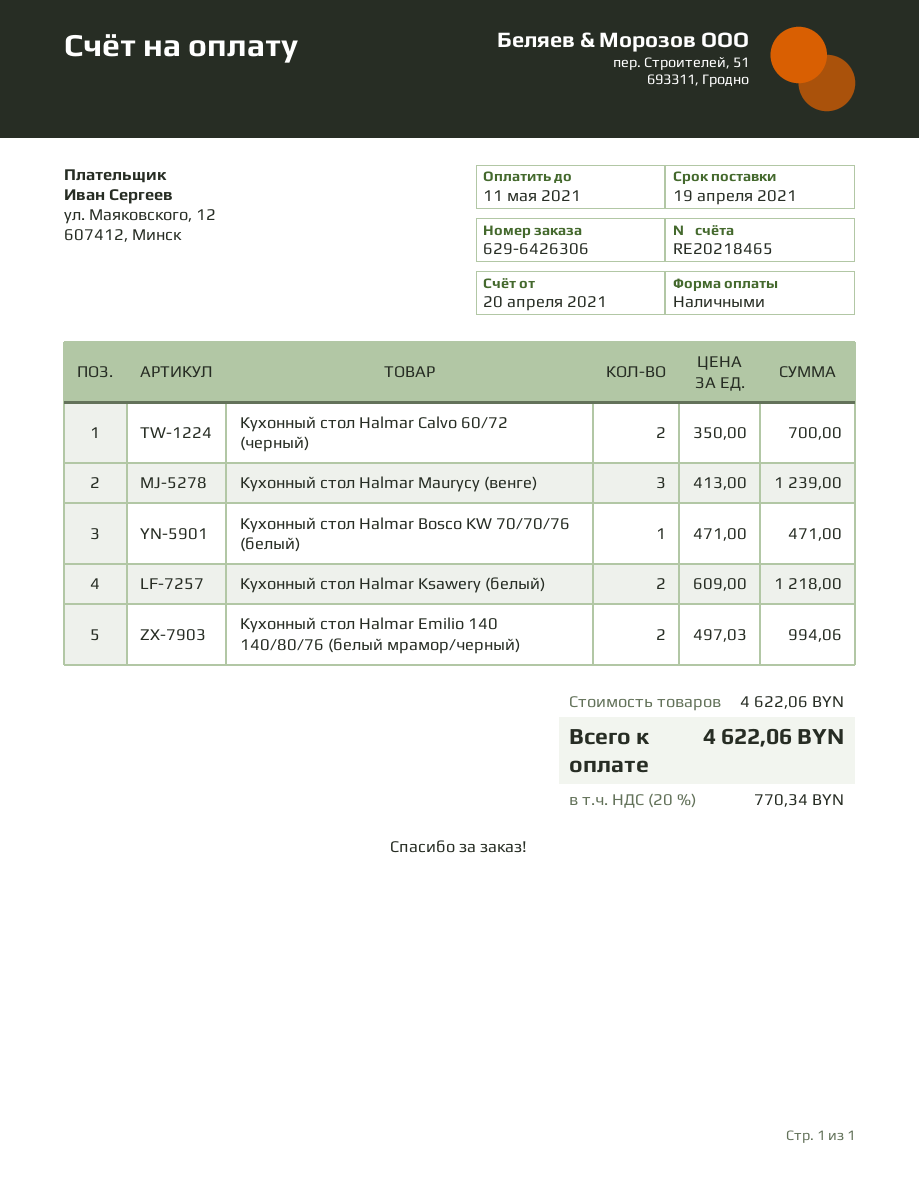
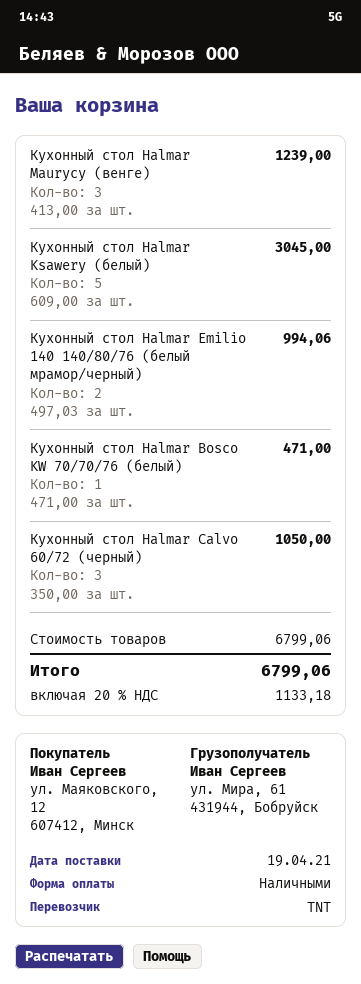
Кухонный стол Halmar Calvo 60/72 (черный): 2 x 350.00 = 700.00 -> 3 x 350.00 = 1050.00
Кухонный стол Halmar Ksawery (белый): 2 x 609.00 = 1218.00 -> 5 x 609.00 = 3045.00
subtotal: 4622.06 -> 6799.06
tax: 20% = 770.34 -> 20% = 1133.18
total: 4622.06 -> 6799.06

